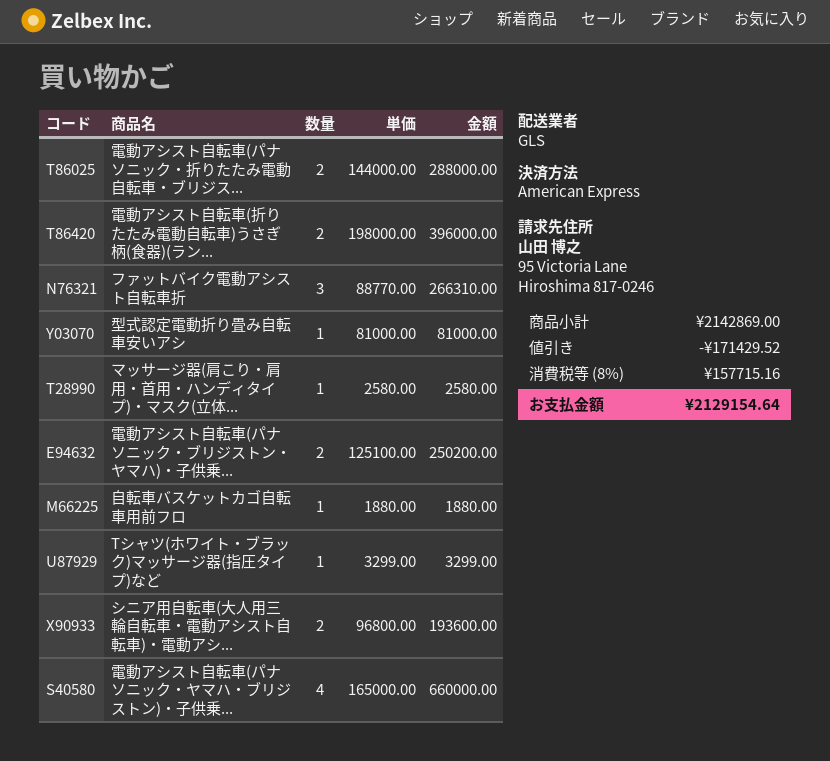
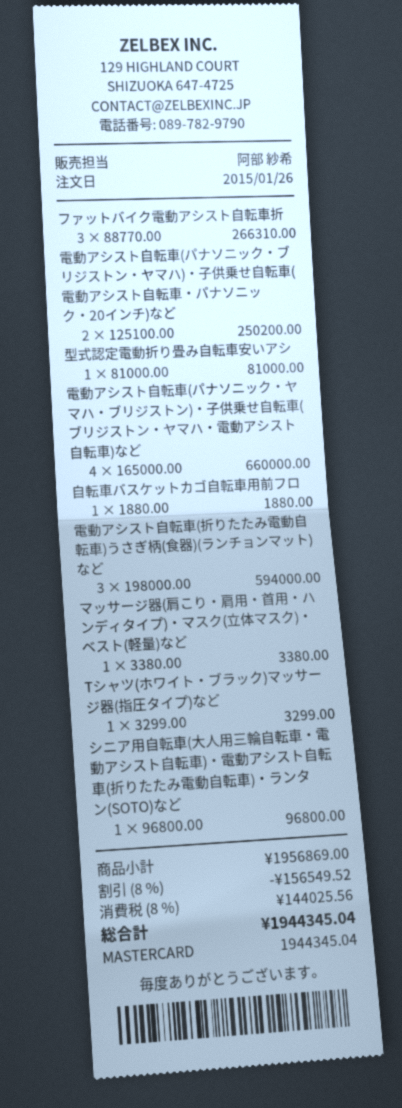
payment method: American Express -> Mastercard
電動アシスト自転車(パナソニック・折りたたみ電動自転車・ブリジス...: 2 x 144000.00 = 288000.00 -> none
電動アシスト自転車(折りたたみ電動自転車)うさぎ柄(食器)(ラン...: 2 x 198000.00 = 396000.00 -> 3 x 198000.00 = 594000.00
マッサージ器(肩こり・肩用・首用・ハンディタイプ)・マスク(立体...: 1 x 2580.00 = 2580.00 -> 1 x 3380.00 = 3380.00
シニア用自転車(大人用三輪自転車・電動アシスト自転車)・電動アシ...: 2 x 96800.00 = 193600.00 -> 1 x 96800.00 = 96800.00
subtotal: 2142869.00 -> 1956869.00
discount: 171429.52 -> 156549.52
tax: 8% = 157715.16 -> 8% = 144025.56
total: 2129154.64 -> 1944345.04

